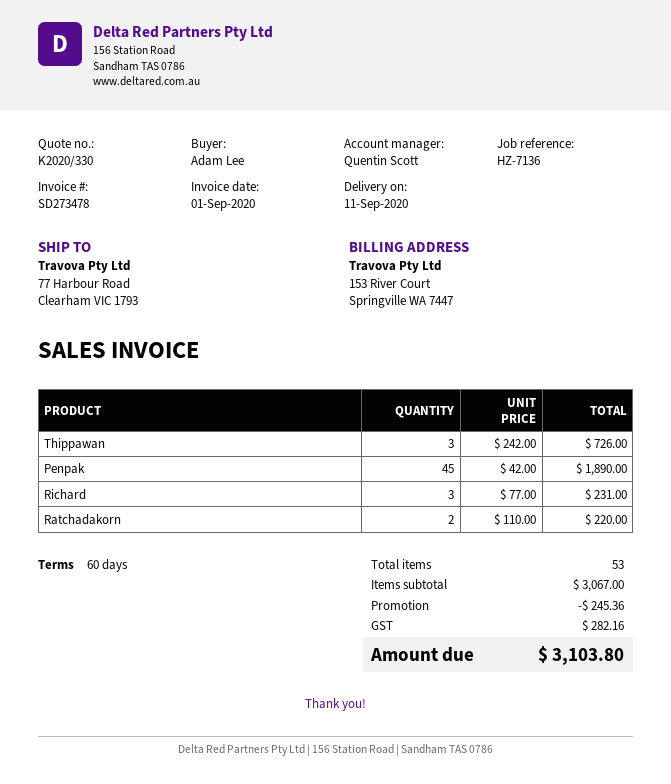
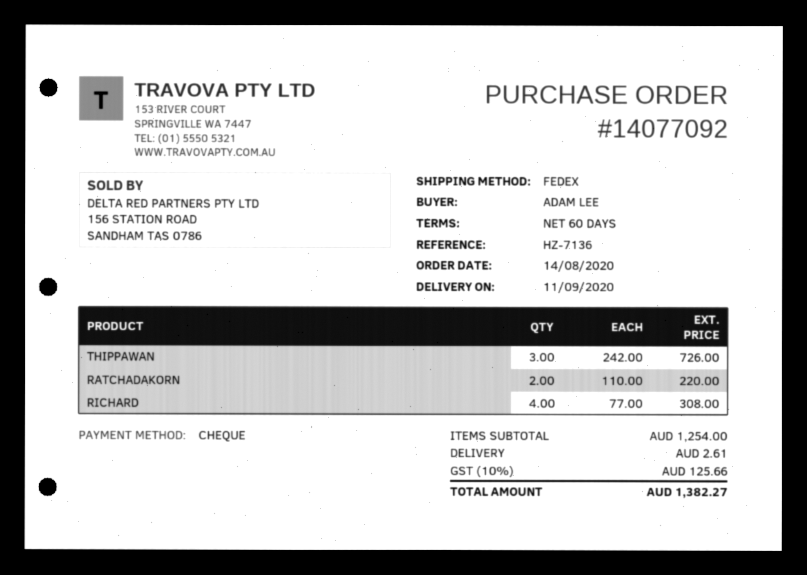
Penpak: 45 x 42.00 = 1890.00 -> none
Richard: 3 x 77.00 = 231.00 -> 4 x 77.00 = 308.00
subtotal: 3067.00 -> 1254.00
discount: 245.36 -> none
shipping: none -> 2.61
tax: 282.16 -> 125.66
total: 3103.80 -> 1382.27

